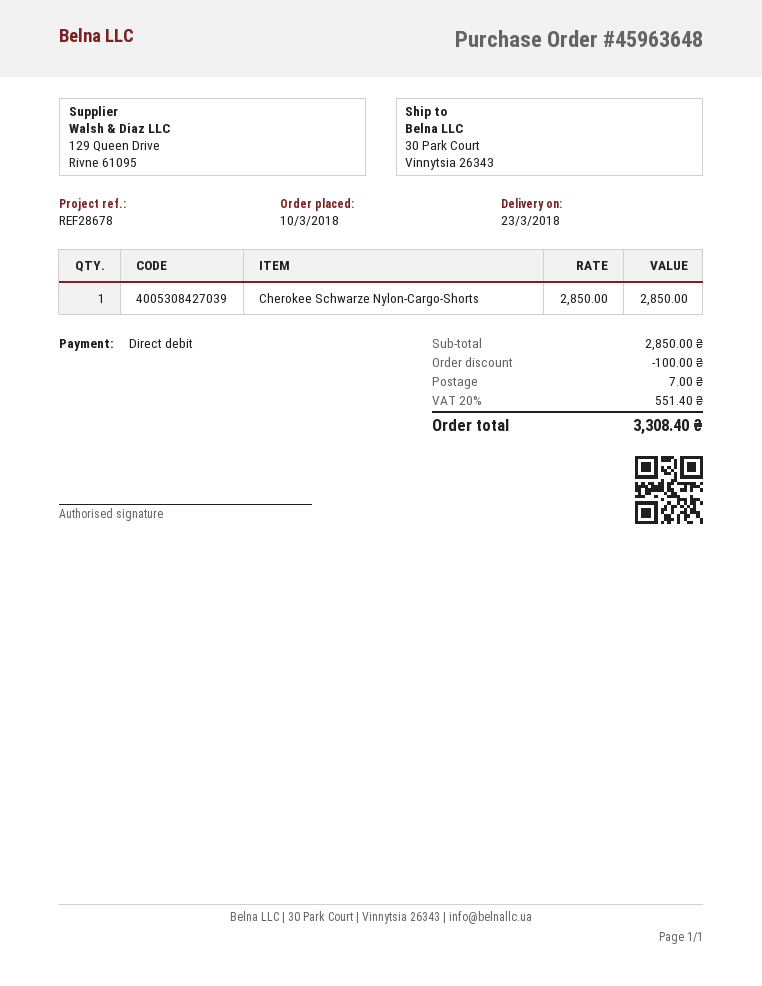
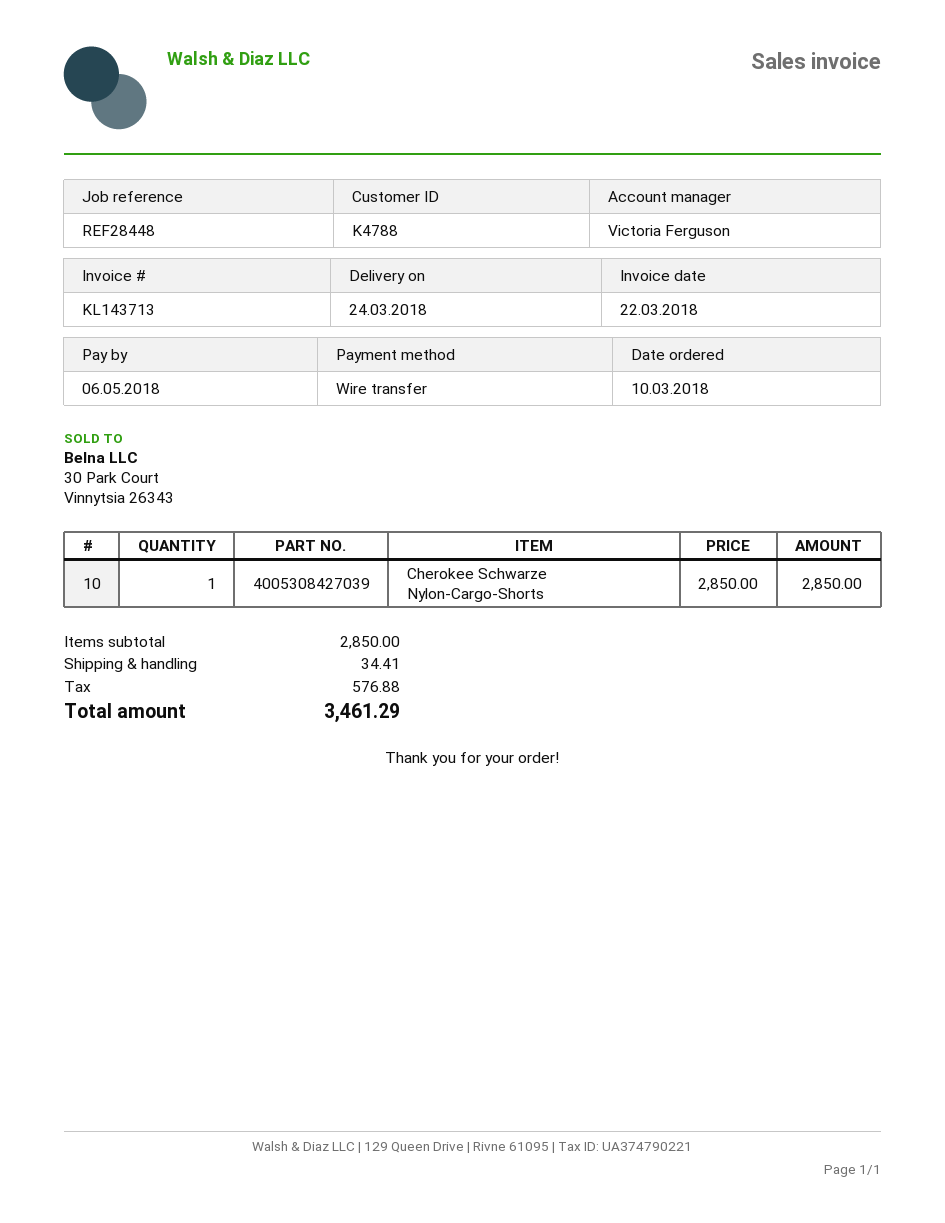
delivery date: 2018-03-23 -> 2018-03-24
reference: REF28678 -> REF28448
payment method: direct debit -> bank transfer
discount: 100.00 -> none
shipping: 7.00 -> 34.41
tax: 551.40 -> 576.88
total: 3308.40 -> 3461.29

